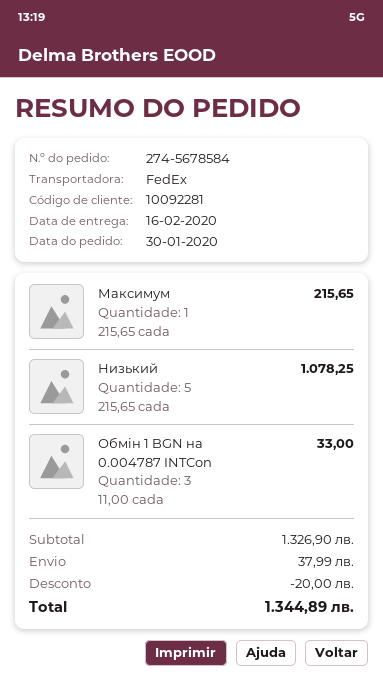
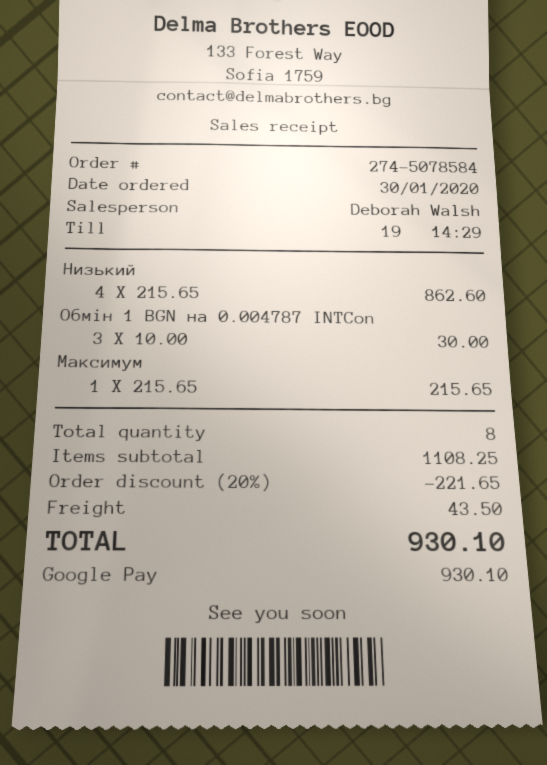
order number: 274-5678584 -> 274-5078584
Низький: 5 x 215.65 = 1078.25 -> 4 x 215.65 = 862.60
Обмін 1 BGN на 0.004787 INTCon: 3 x 11.00 = 33.00 -> 3 x 10.00 = 30.00
subtotal: 1326.90 -> 1108.25
discount: 20.00 -> 221.65
shipping: 37.99 -> 43.50
total: 1344.89 -> 930.10

